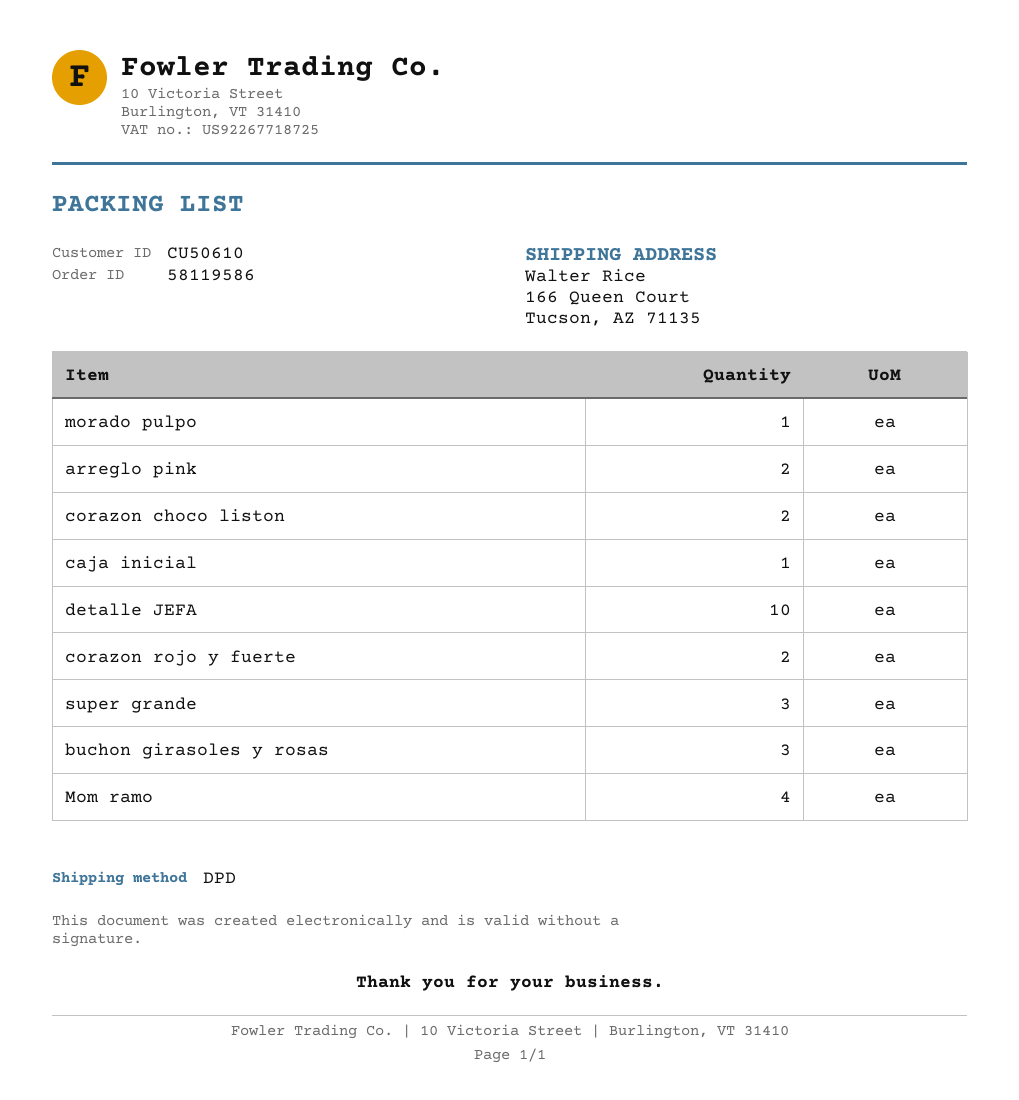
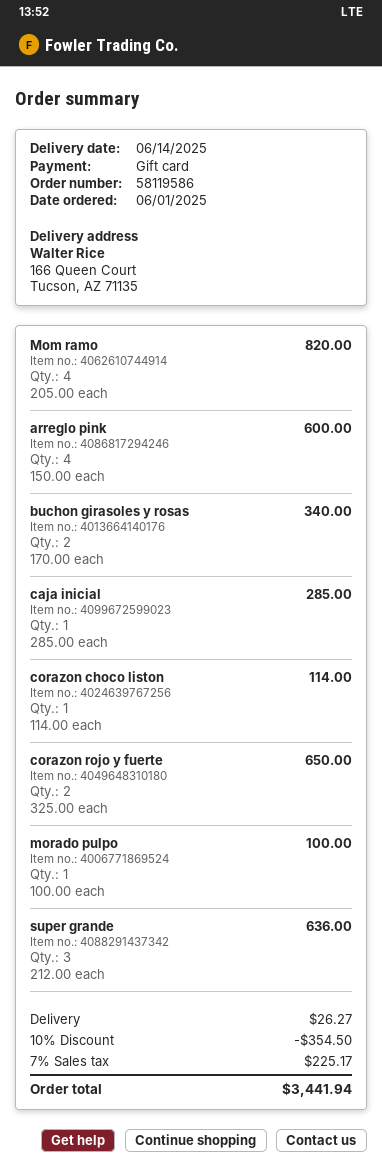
arreglo pink: 2 -> 4
corazon choco liston: 2 -> 1
detalle JEFA: 10 -> none
buchon girasoles y rosas: 3 -> 2

